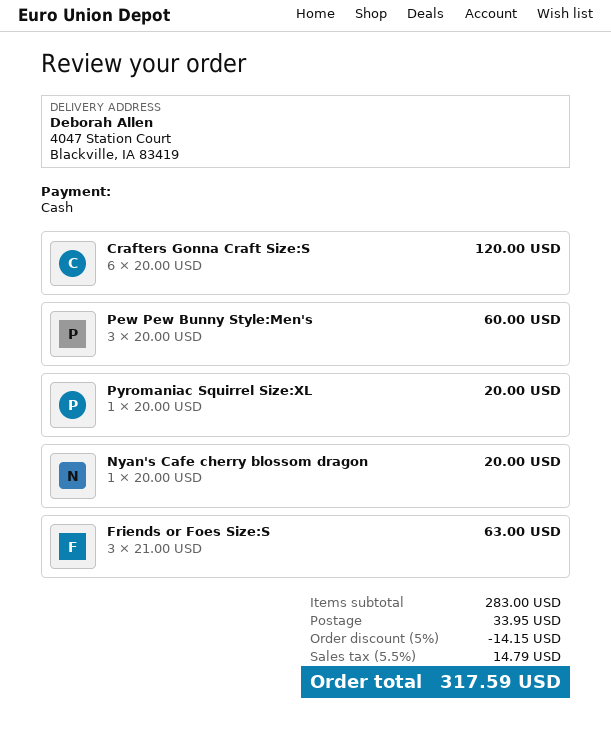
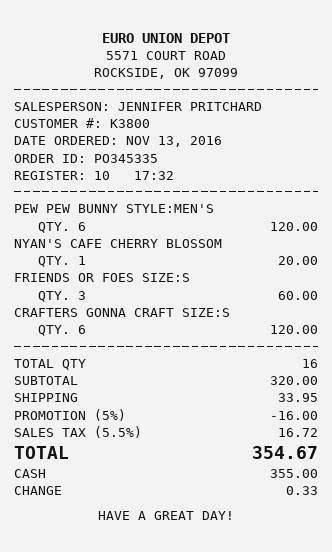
Pew Pew Bunny Style:Men's: 3 for 60.00 -> 6 for 120.00
Pyromaniac Squirrel Size:XL: 1 for 20.00 -> none
Friends or Foes Size:S: 3 for 63.00 -> 3 for 60.00
subtotal: 283.00 -> 320.00
discount: 5% = 14.15 -> 5% = 16.00
tax: 5.5% = 14.79 -> 5.5% = 16.72
total: 317.59 -> 354.67

